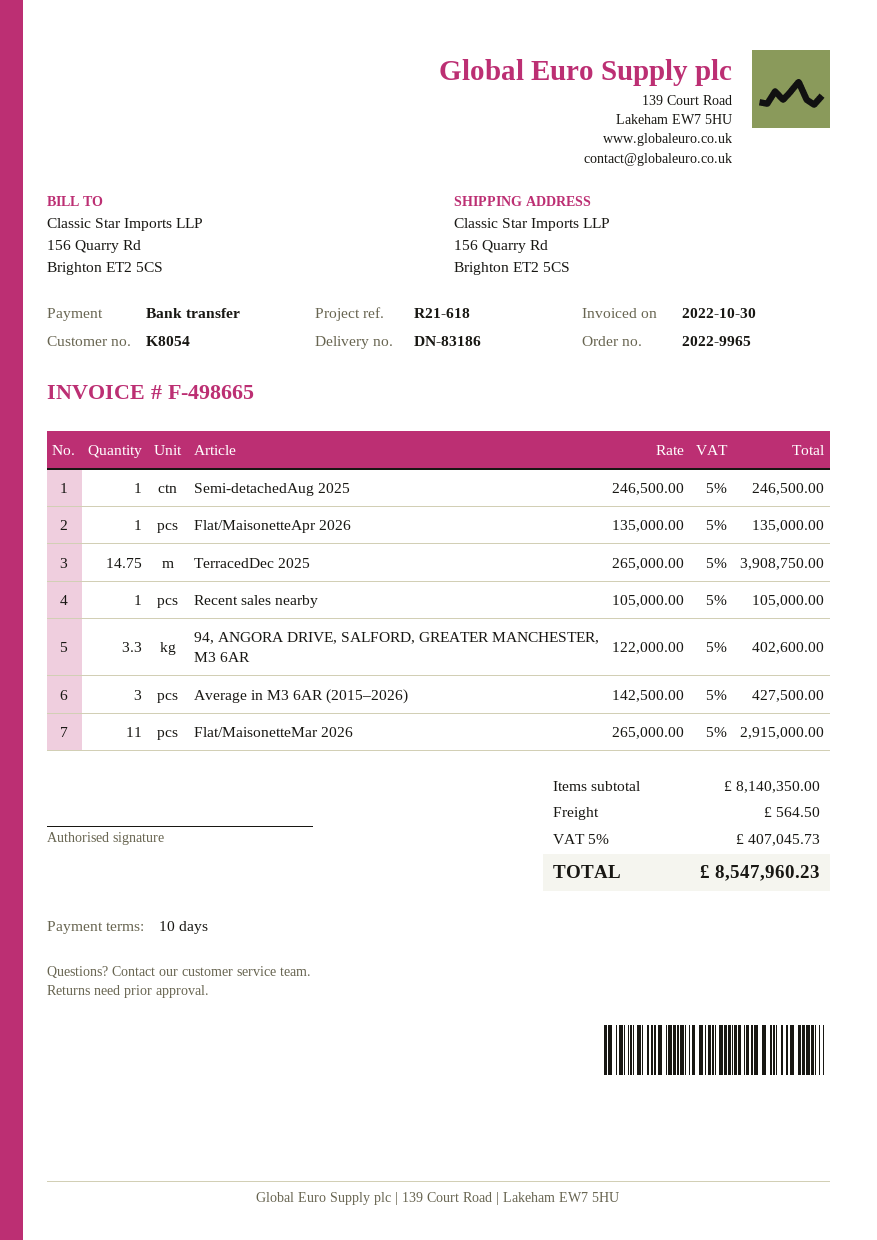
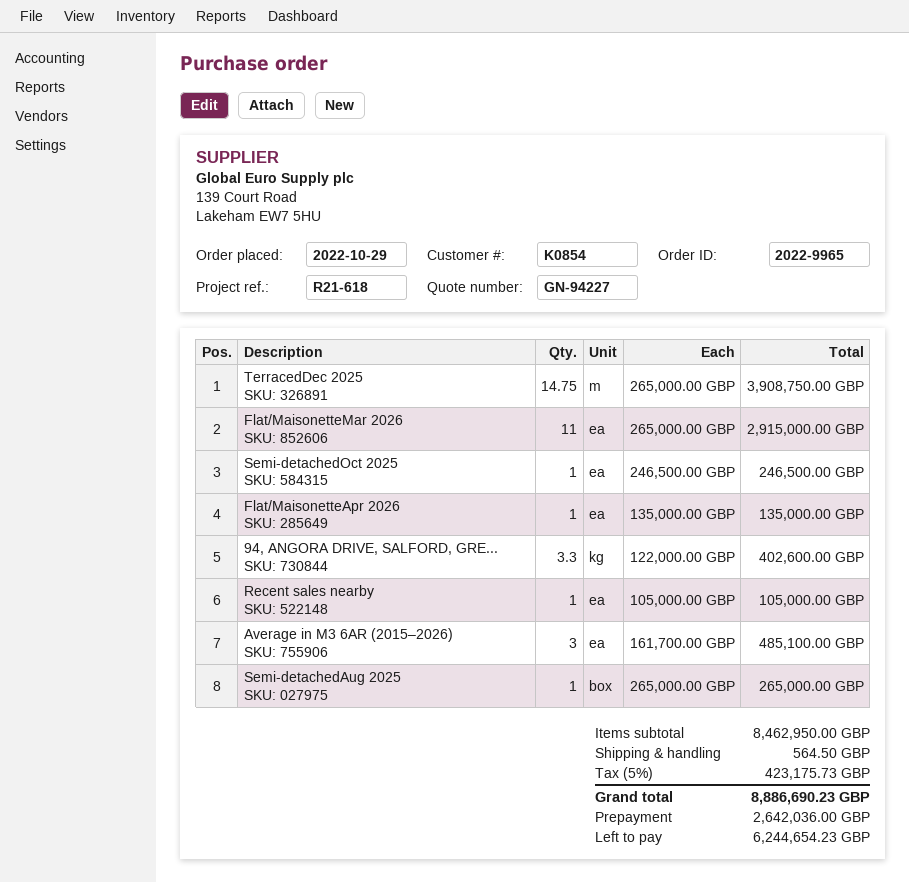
customer number: K8054 -> K0854
Semi-detachedAug 2025: 1 x 246500.00 = 246500.00 -> 1 x 265000.00 = 265000.00
Average in M3 6AR (2015–2026): 3 x 142500.00 = 427500.00 -> 3 x 161700.00 = 485100.00
Semi-detachedOct 2025: none -> 1 x 246500.00 = 246500.00
subtotal: 8140350.00 -> 8462950.00
tax: 5% = 407045.73 -> 5% = 423175.73
total: 8547960.23 -> 8886690.23

